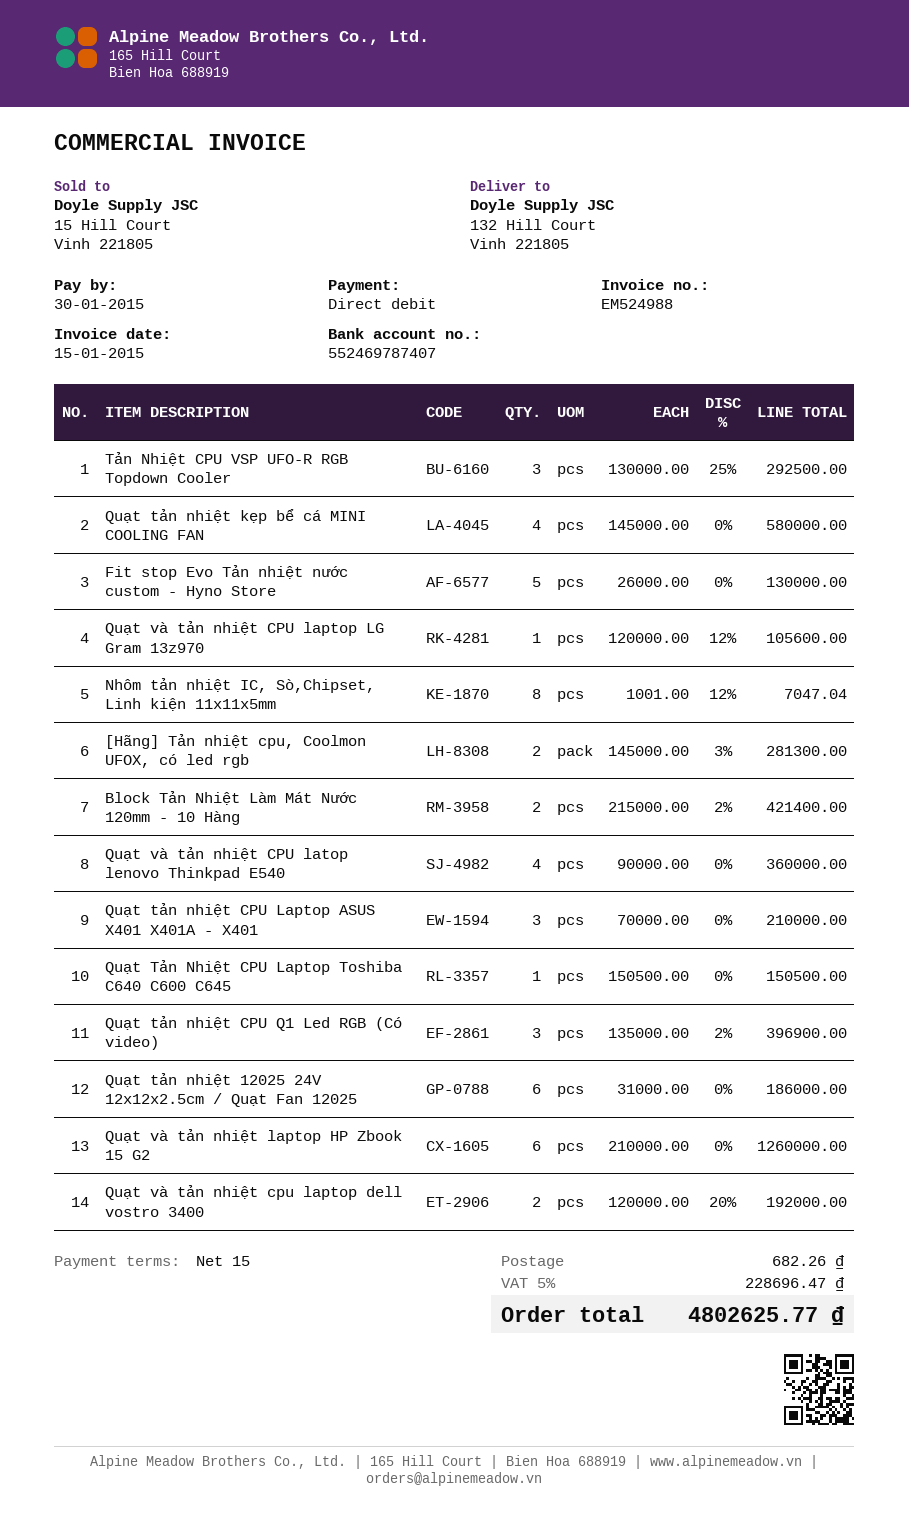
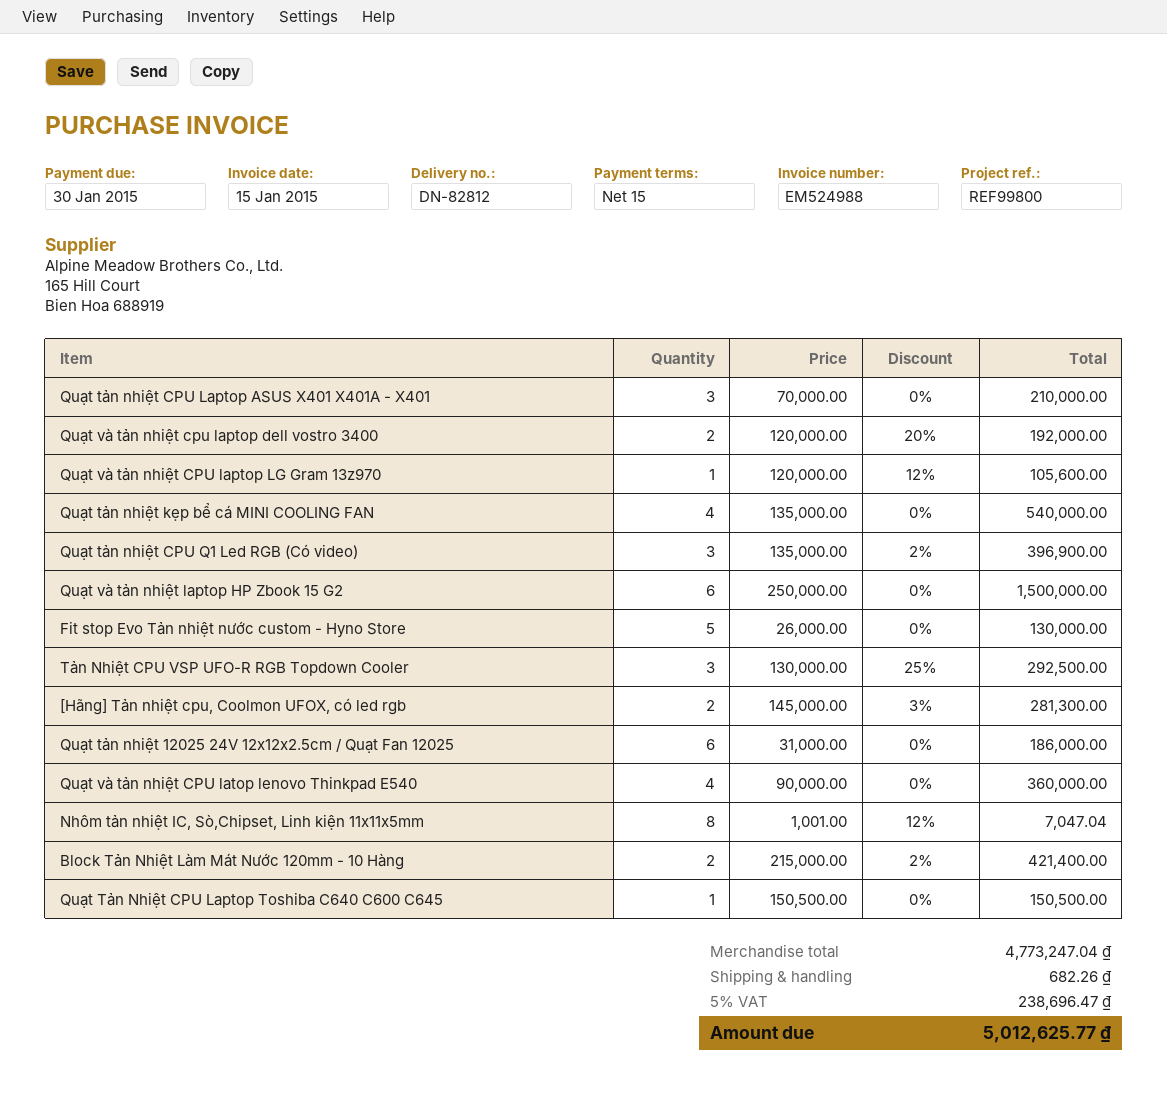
Quạt tản nhiệt kẹp bể cá MINI COOLING FAN: 4 x 145000.00 = 580000.00 -> 4 x 135000.00 = 540000.00
Quạt và tản nhiệt laptop HP Zbook 15 G2: 6 x 210000.00 = 1260000.00 -> 6 x 250000.00 = 1500000.00
tax: 5% = 228696.47 -> 5% = 238696.47
total: 4802625.77 -> 5012625.77

